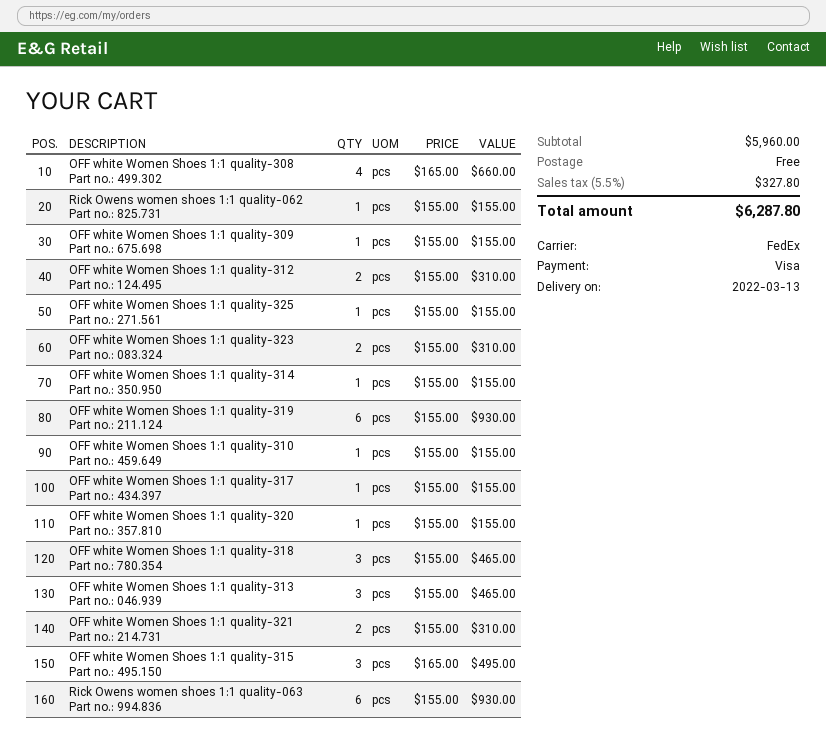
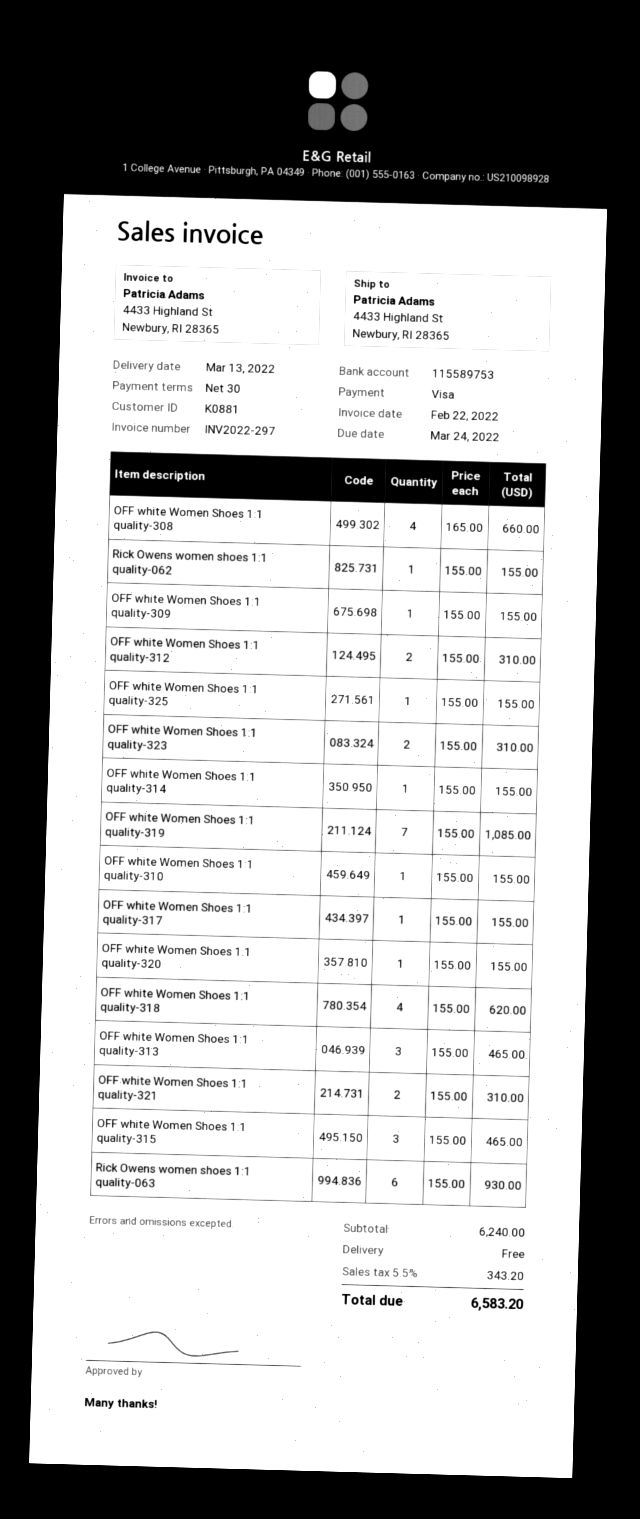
OFF white Women Shoes 1:1 quality-319: 6 x 155.00 = 930.00 -> 7 x 155.00 = 1085.00
OFF white Women Shoes 1:1 quality-318: 3 x 155.00 = 465.00 -> 4 x 155.00 = 620.00
OFF white Women Shoes 1:1 quality-315: 3 x 165.00 = 495.00 -> 3 x 155.00 = 465.00
subtotal: 5960.00 -> 6240.00
tax: 5.5% = 327.80 -> 5.5% = 343.20
total: 6287.80 -> 6583.20

